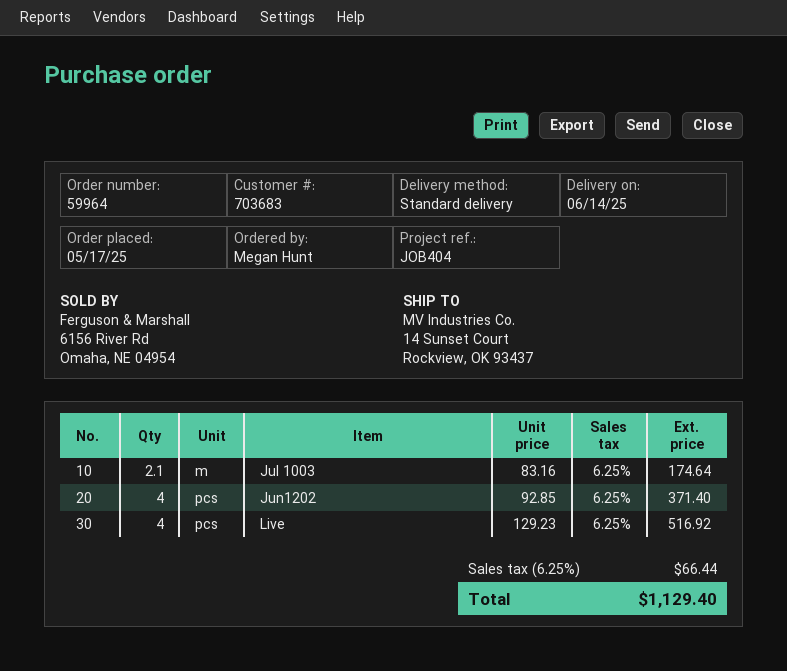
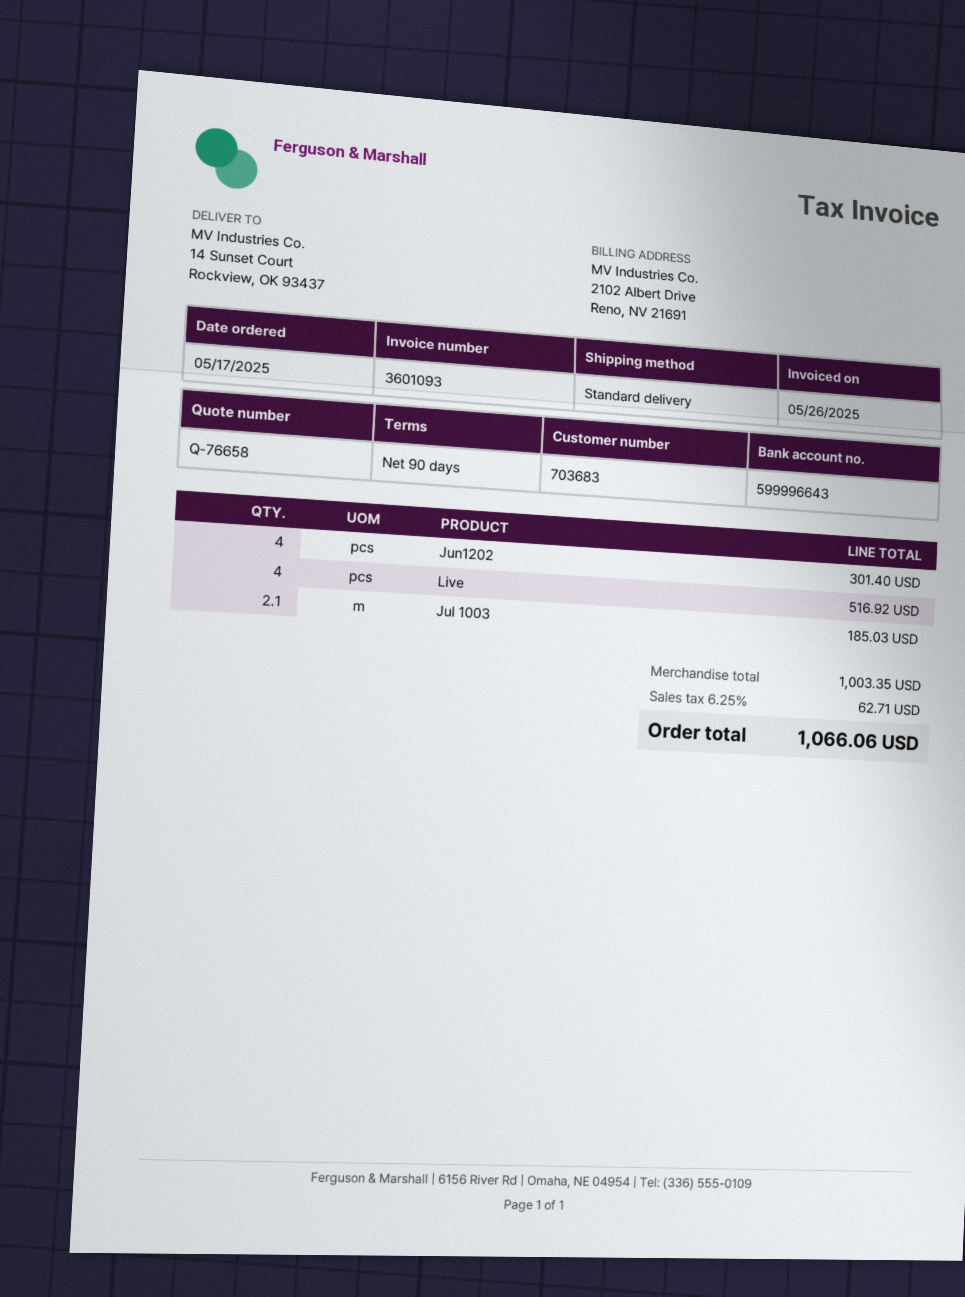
Jul 1003: 2.1 for 174.64 -> 2.1 for 185.03
Jun1202: 4 for 371.40 -> 4 for 301.40
tax: 6.25% = 66.44 -> 6.25% = 62.71
total: 1129.40 -> 1066.06

